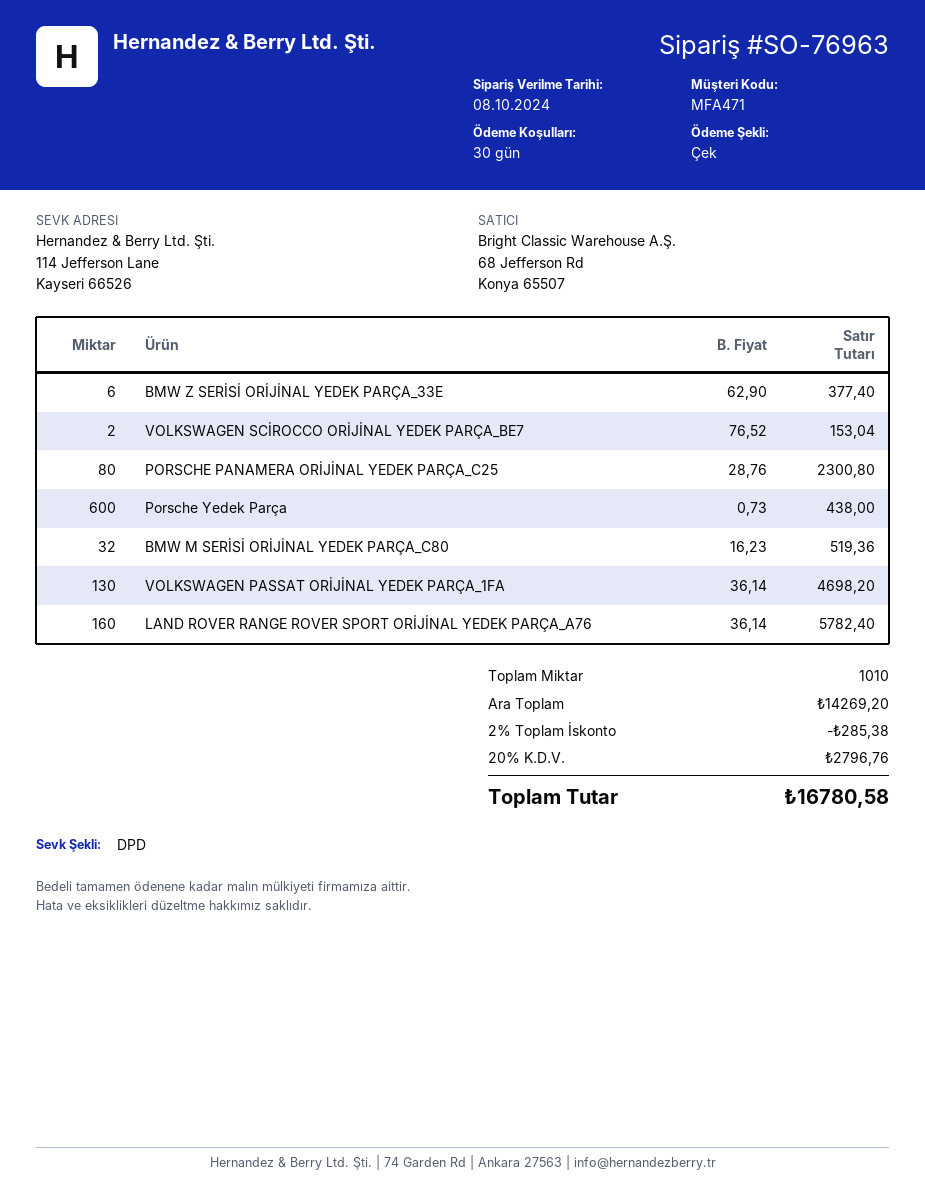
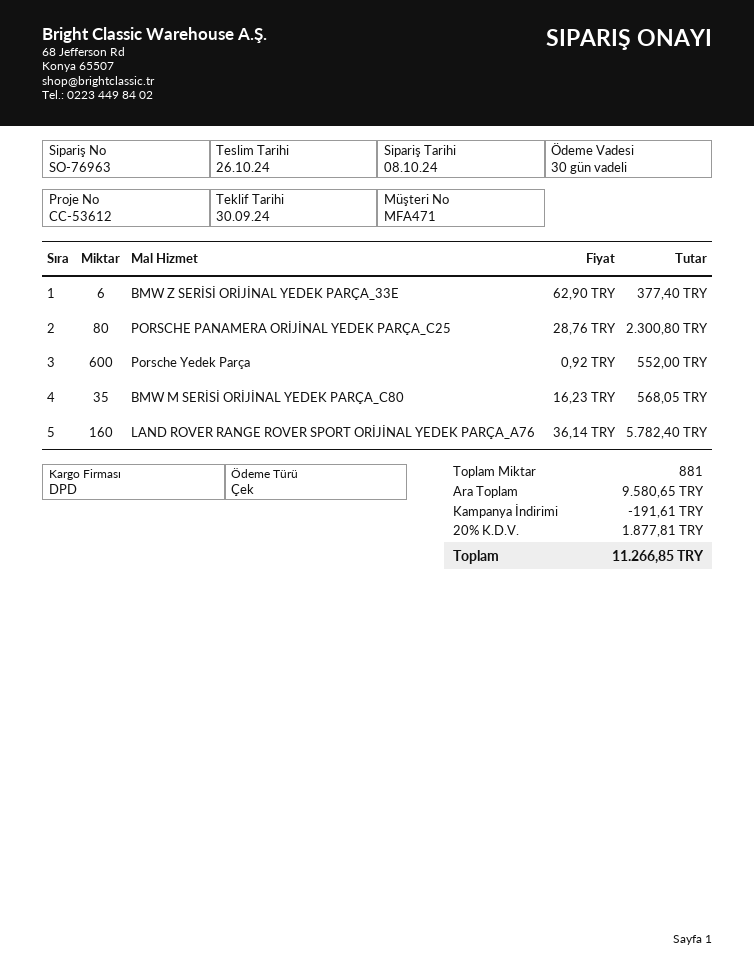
VOLKSWAGEN SCİROCCO ORİJİNAL YEDEK PARÇA_BE7: 2 x 76.52 = 153.04 -> none
Porsche Yedek Parça: 600 x 0.73 = 438.00 -> 600 x 0.92 = 552.00
BMW M SERİSİ ORİJİNAL YEDEK PARÇA_C80: 32 x 16.23 = 519.36 -> 35 x 16.23 = 568.05
VOLKSWAGEN PASSAT ORİJİNAL YEDEK PARÇA_1FA: 130 x 36.14 = 4698.20 -> none
total quantity: 1010 -> 881
subtotal: 14269.20 -> 9580.65
discount: 285.38 -> 191.61
tax: 20% = 2796.76 -> 20% = 1877.81
total: 16780.58 -> 11266.85

